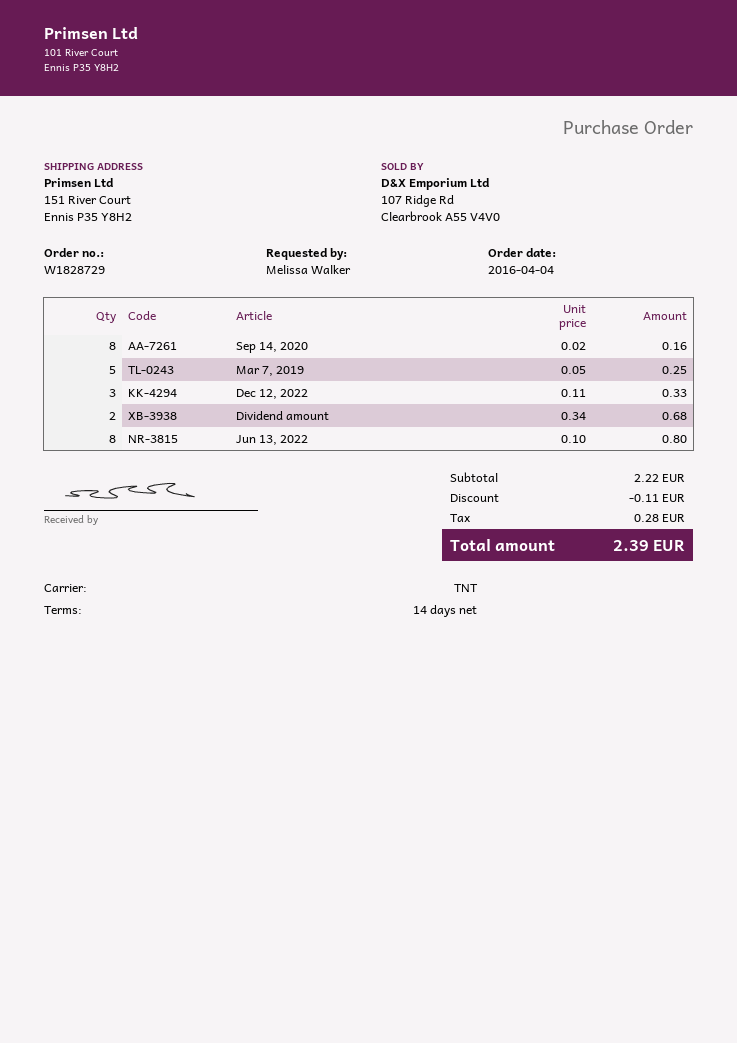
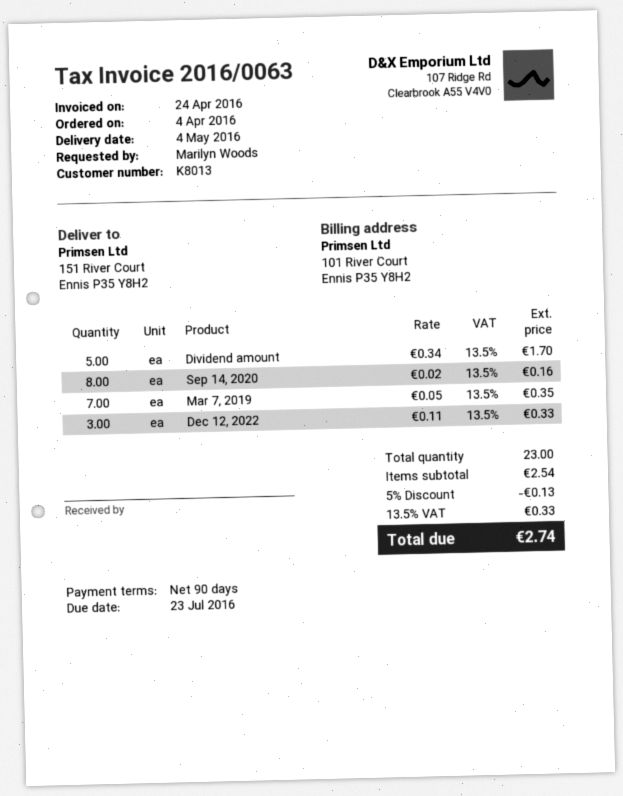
payment terms: 14 days -> 90 days
ordered by: Melissa Walker -> Marilyn Woods
Mar 7, 2019: 5 x 0.05 = 0.25 -> 7 x 0.05 = 0.35
Dividend amount: 2 x 0.34 = 0.68 -> 5 x 0.34 = 1.70
Jun 13, 2022: 8 x 0.10 = 0.80 -> none
subtotal: 2.22 -> 2.54
discount: 0.11 -> 0.13
tax: 0.28 -> 0.33
total: 2.39 -> 2.74

